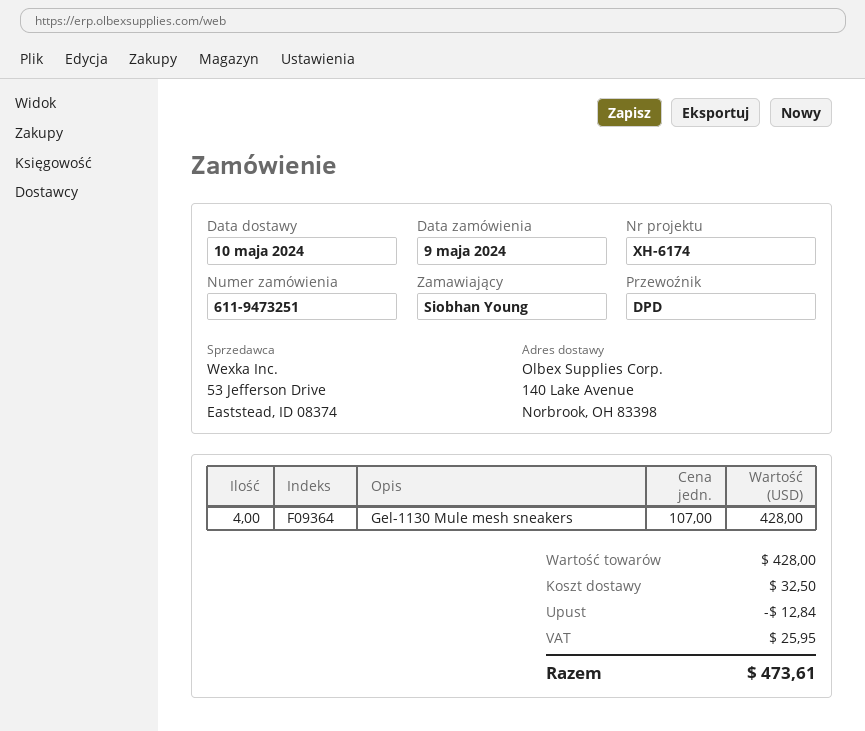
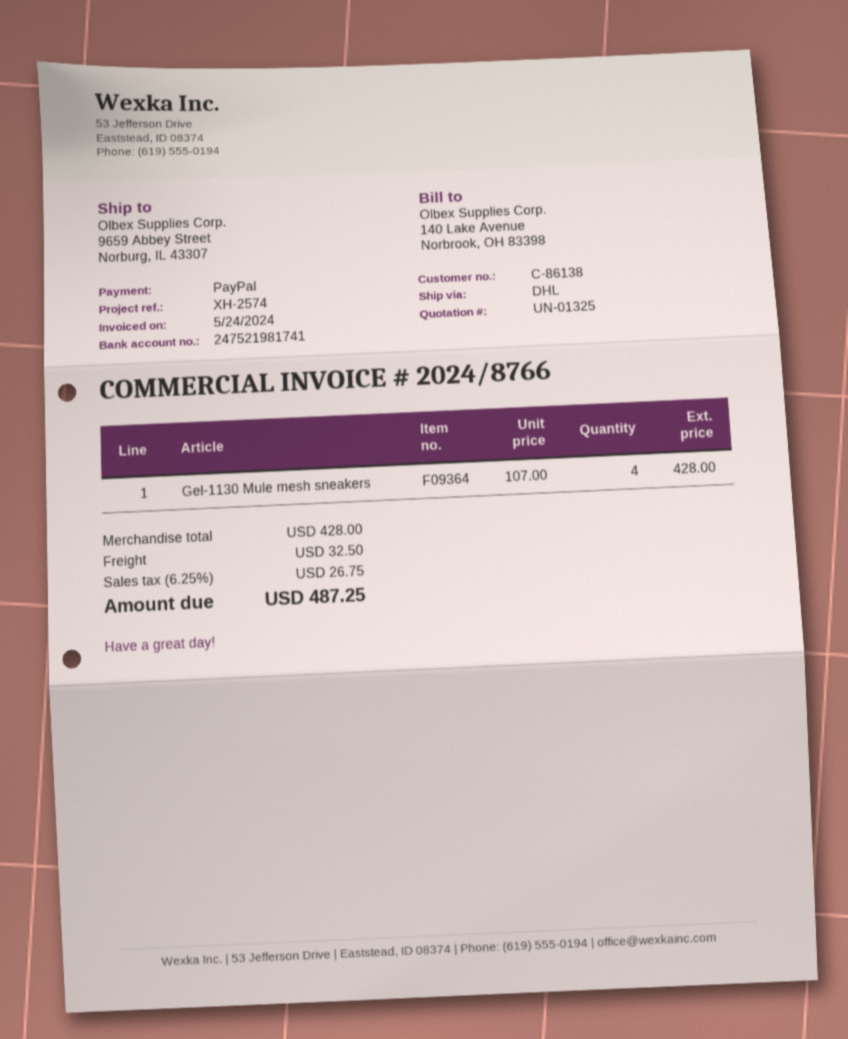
reference: XH-6174 -> XH-2574
shipping method: DPD -> DHL
ship to: 140 Lake Avenue, Norbrook, OH 83398 -> 9659 Abbey Street, Norburg, IL 43307
discount: 12.84 -> none
tax: 25.95 -> 26.75
total: 473.61 -> 487.25

